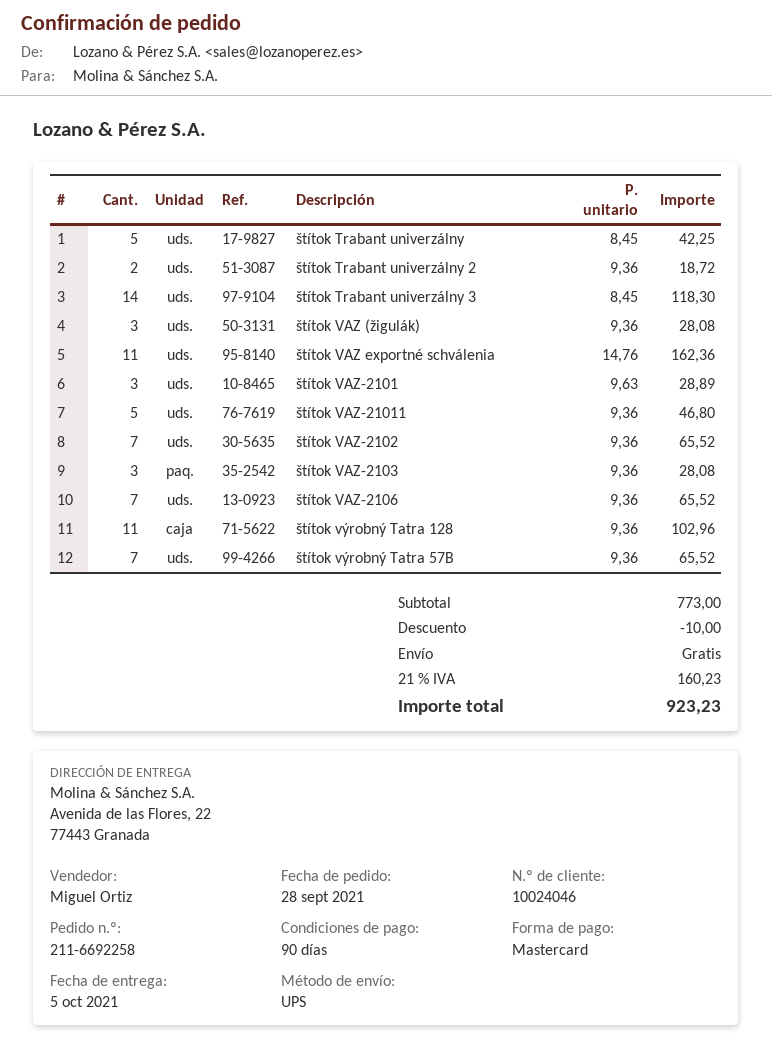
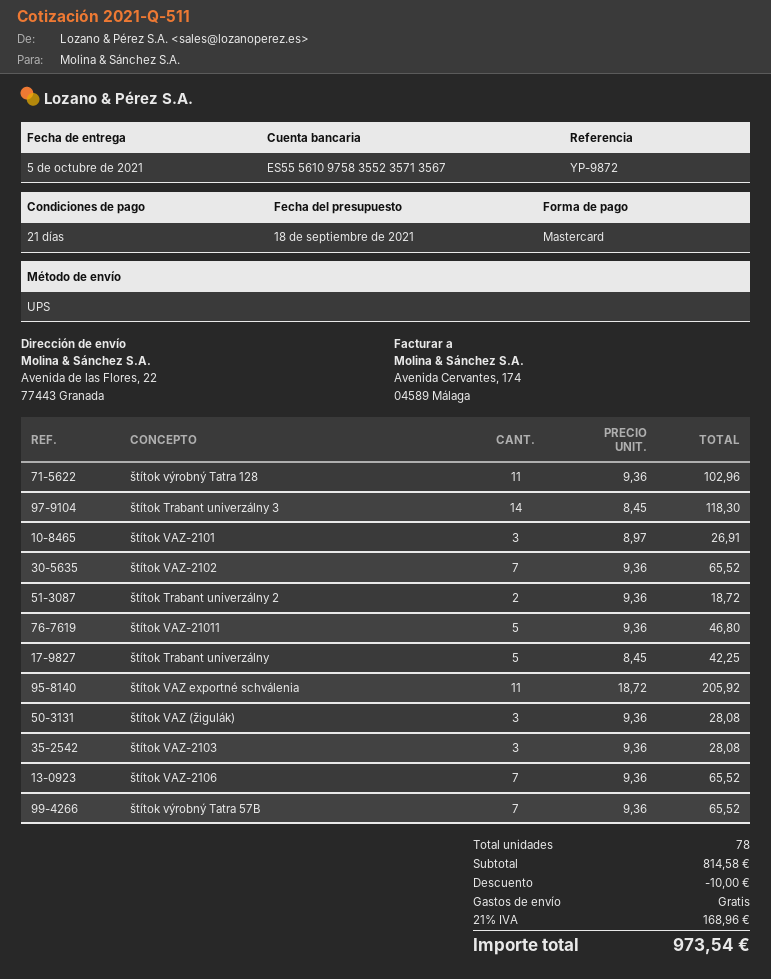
payment terms: 90 days -> 21 days
štítok VAZ exportné schválenia: 11 x 14.76 = 162.36 -> 11 x 18.72 = 205.92
štítok VAZ-2101: 3 x 9.63 = 28.89 -> 3 x 8.97 = 26.91
subtotal: 773.00 -> 814.58
tax: 21% = 160.23 -> 21% = 168.96
total: 923.23 -> 973.54

